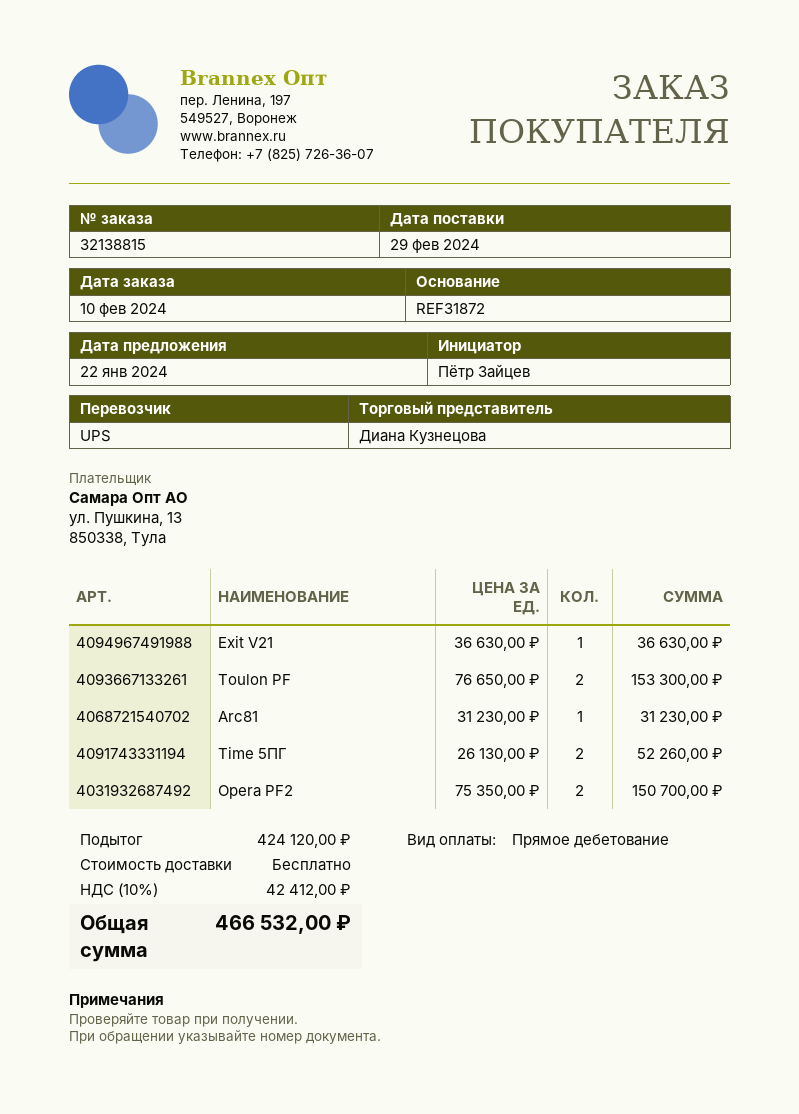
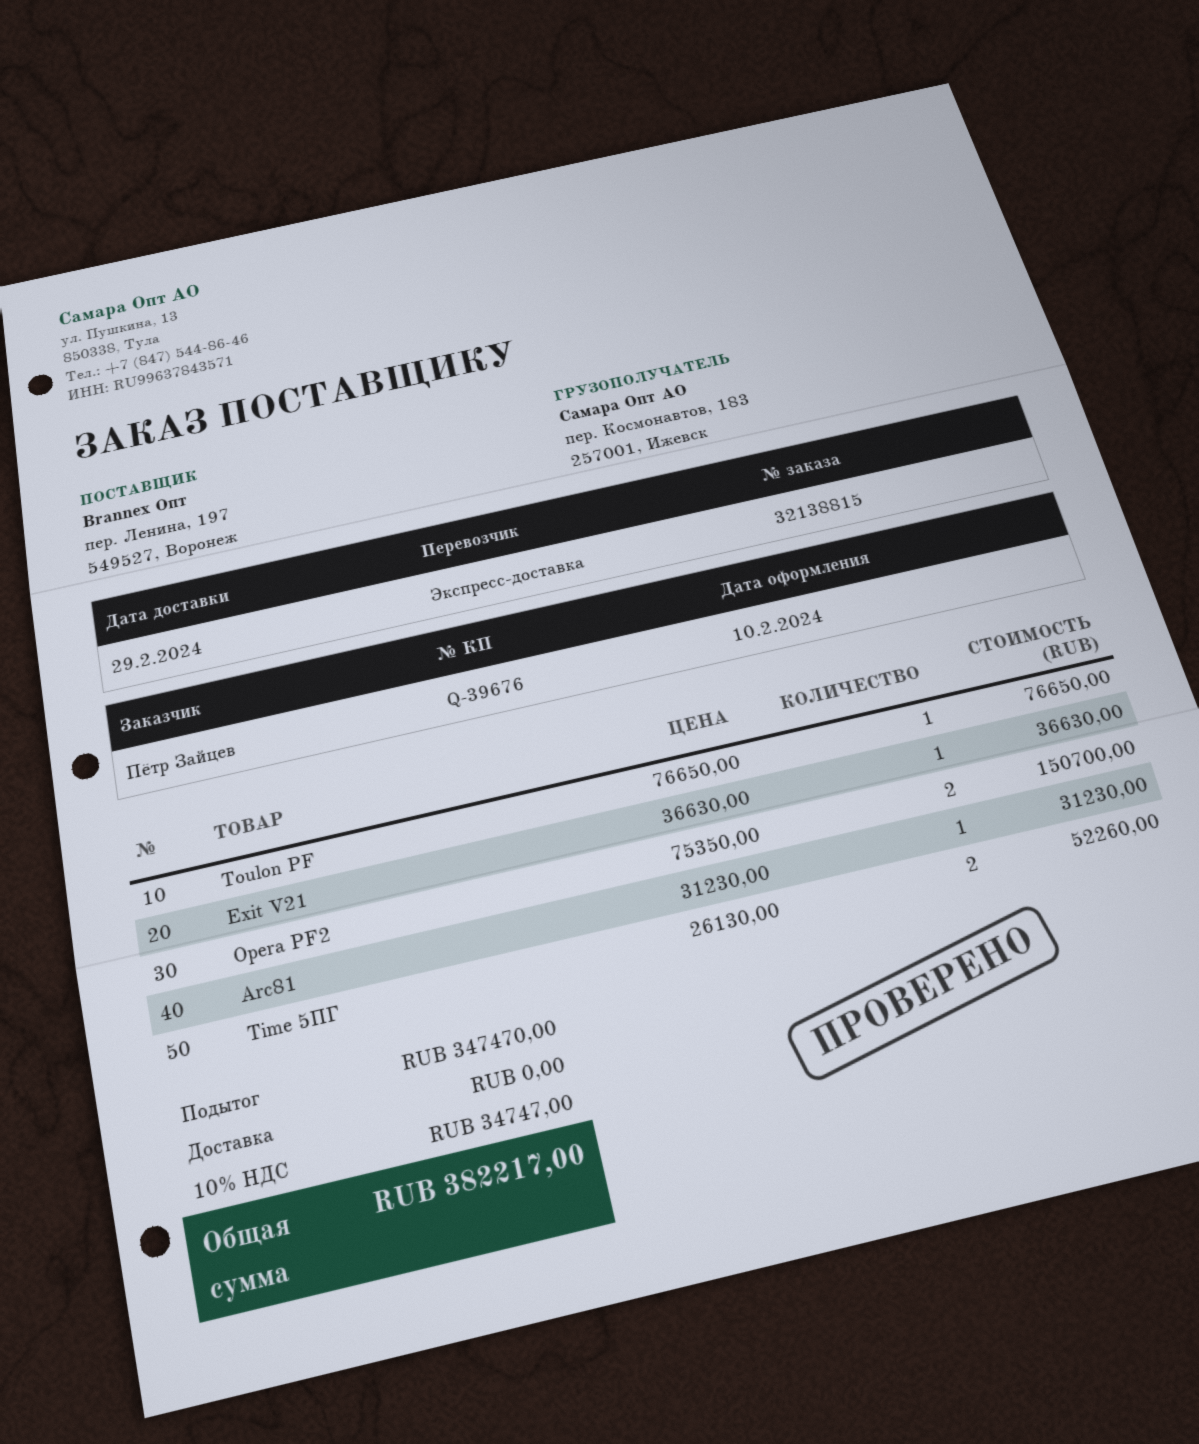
shipping method: UPS -> express
Toulon PF: 2 x 76650.00 = 153300.00 -> 1 x 76650.00 = 76650.00
subtotal: 424120.00 -> 347470.00
tax: 10% = 42412.00 -> 10% = 34747.00
total: 466532.00 -> 382217.00

